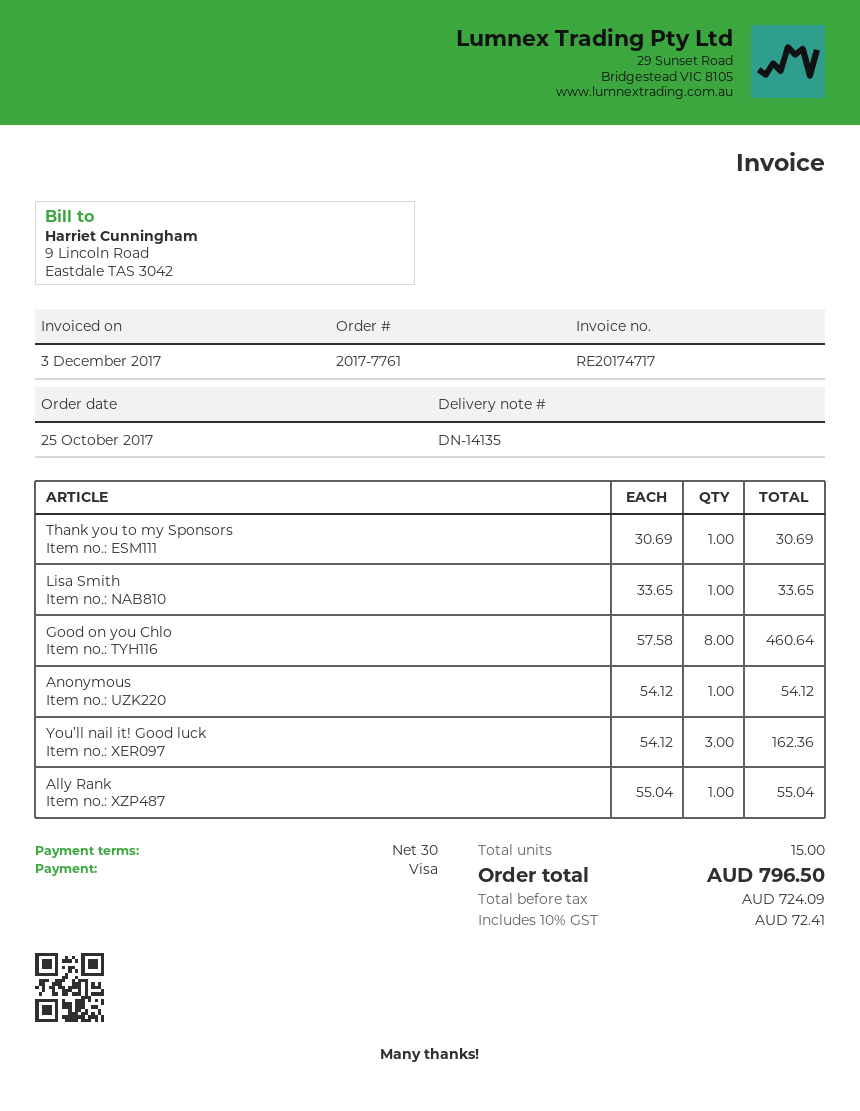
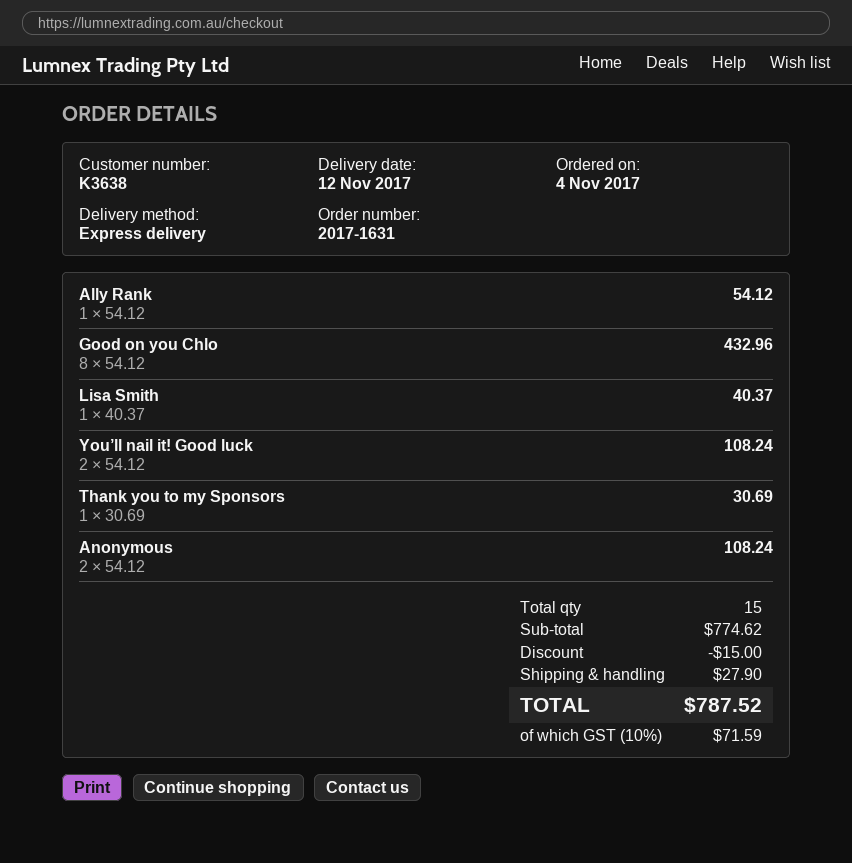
order number: 2017-7761 -> 2017-1631
order date: 2017-10-25 -> 2017-11-04
Lisa Smith: 1 x 33.65 = 33.65 -> 1 x 40.37 = 40.37
Good on you Chlo: 8 x 57.58 = 460.64 -> 8 x 54.12 = 432.96
Anonymous: 1 x 54.12 = 54.12 -> 2 x 54.12 = 108.24
You’ll nail it! Good luck: 3 x 54.12 = 162.36 -> 2 x 54.12 = 108.24
Ally Rank: 1 x 55.04 = 55.04 -> 1 x 54.12 = 54.12
discount: none -> 15.00
shipping: none -> 27.90
tax: 10% = 72.41 -> 10% = 71.59
total: 796.50 -> 787.52

